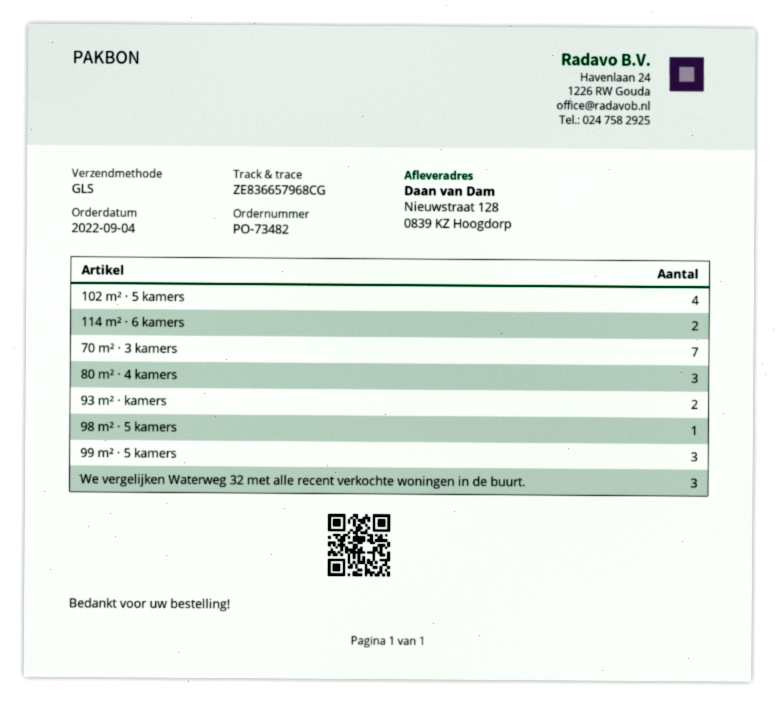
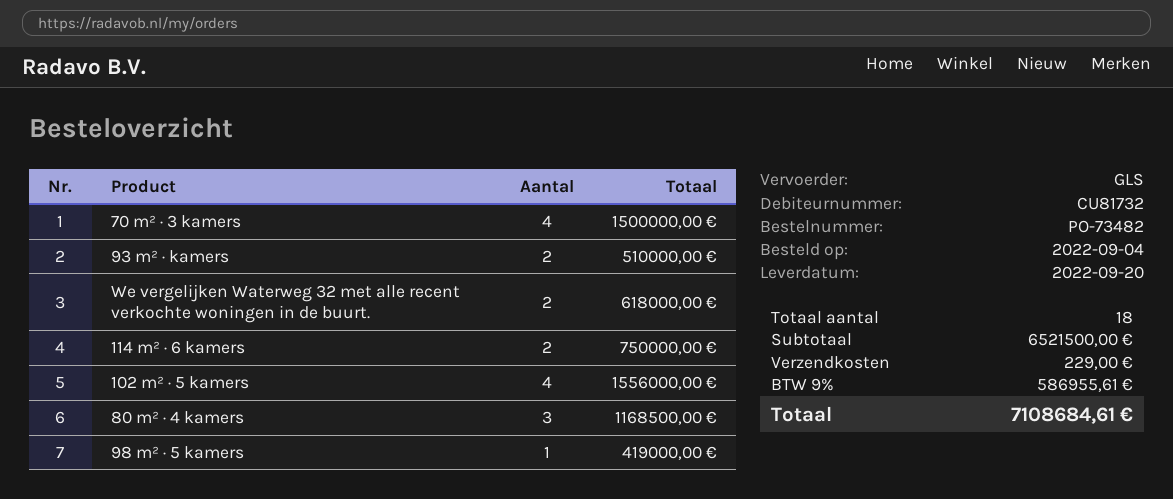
70 m² · 3 kamers: 7 -> 4
99 m² · 5 kamers: 3 -> none
We vergelijken Waterweg 32 met alle recent verkochte woningen in de buurt.: 3 -> 2

